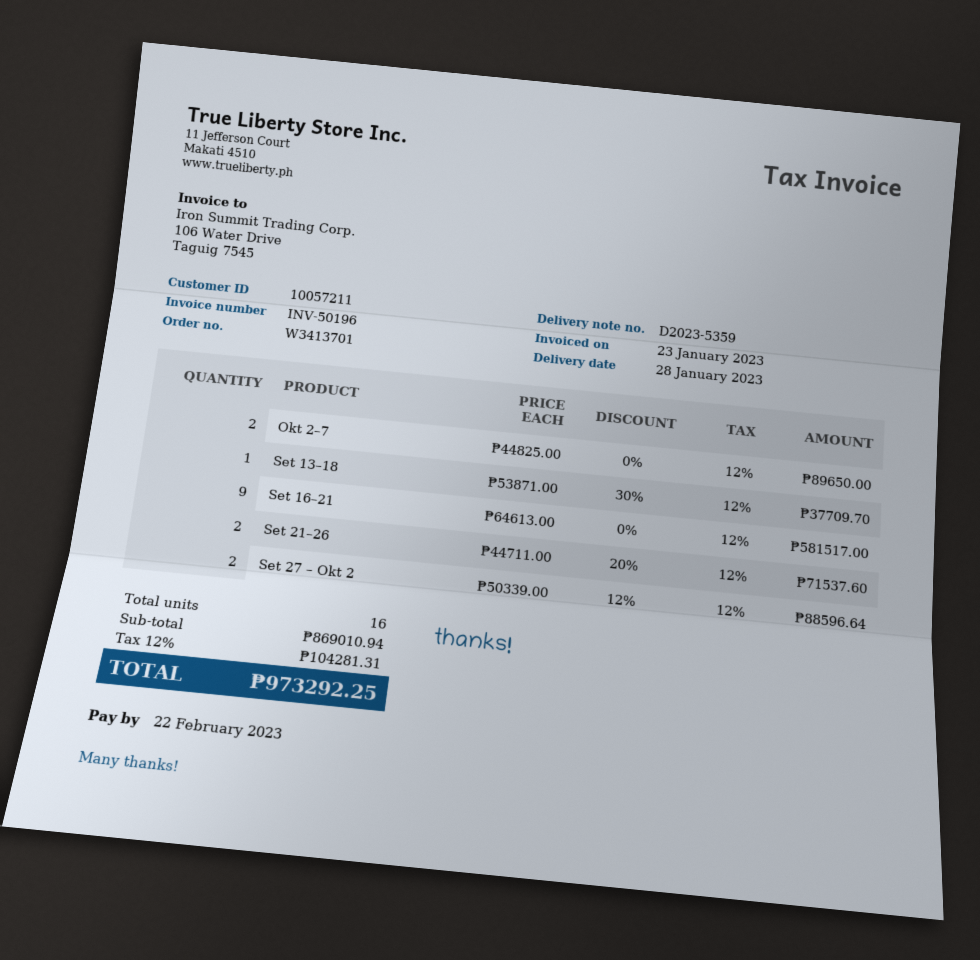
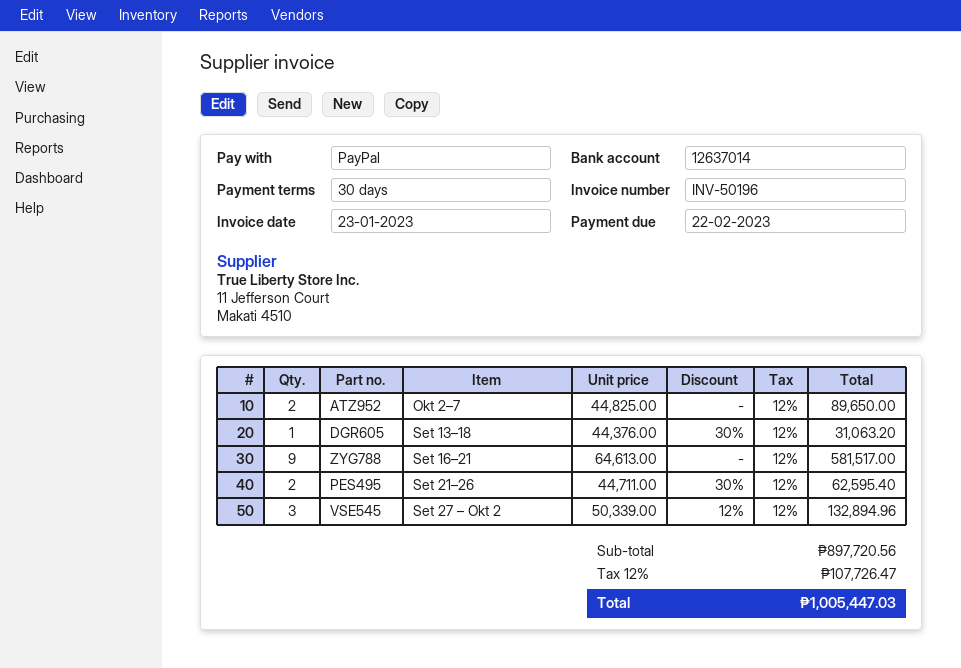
Set 13–18: 1 x 53871.00 - 30% = 37709.70 -> 1 x 44376.00 - 30% = 31063.20
Set 21–26: 2 x 44711.00 - 20% = 71537.60 -> 2 x 44711.00 - 30% = 62595.40
Set 27 – Okt 2: 2 x 50339.00 - 12% = 88596.64 -> 3 x 50339.00 - 12% = 132894.96
subtotal: 869010.94 -> 897720.56
tax: 12% = 104281.31 -> 12% = 107726.47
total: 973292.25 -> 1005447.03

